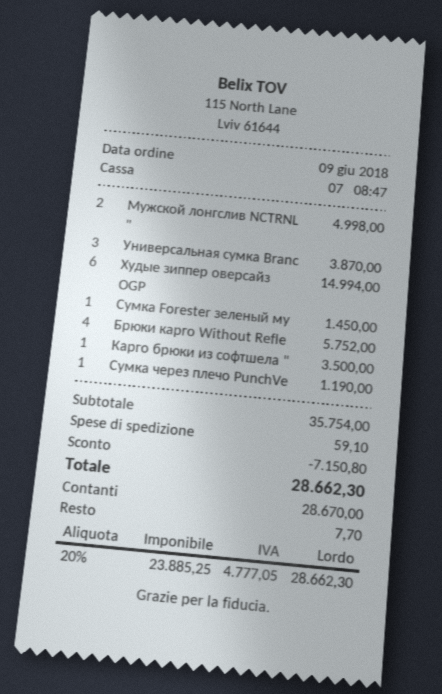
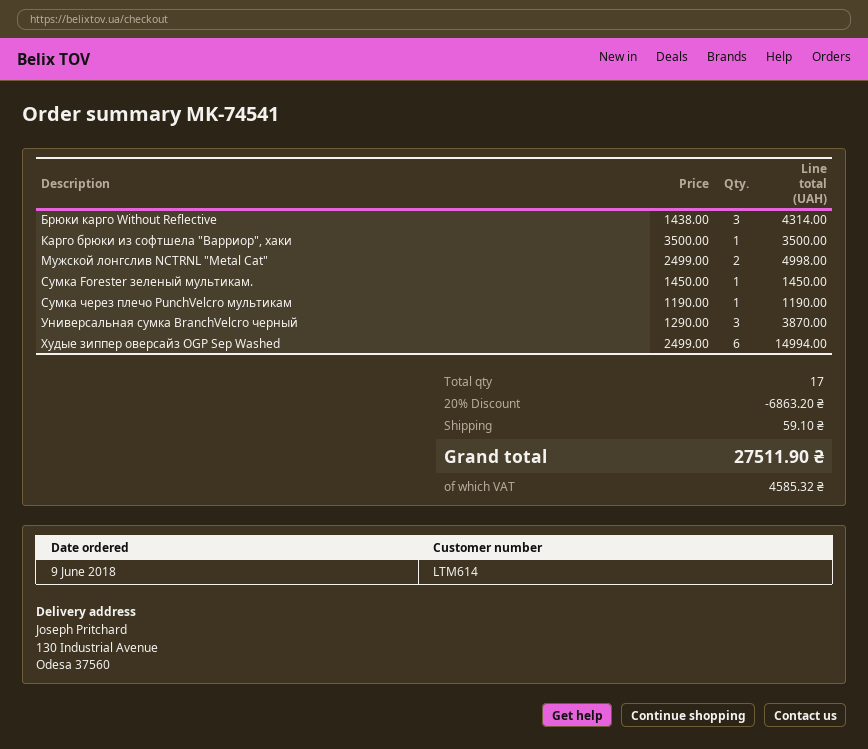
Брюки карго Without Refle: 4 for 5752.00 -> 3 for 4314.00
discount: 7150.80 -> 6863.20
tax: 4777.05 -> 4585.32
total: 28662.30 -> 27511.90

